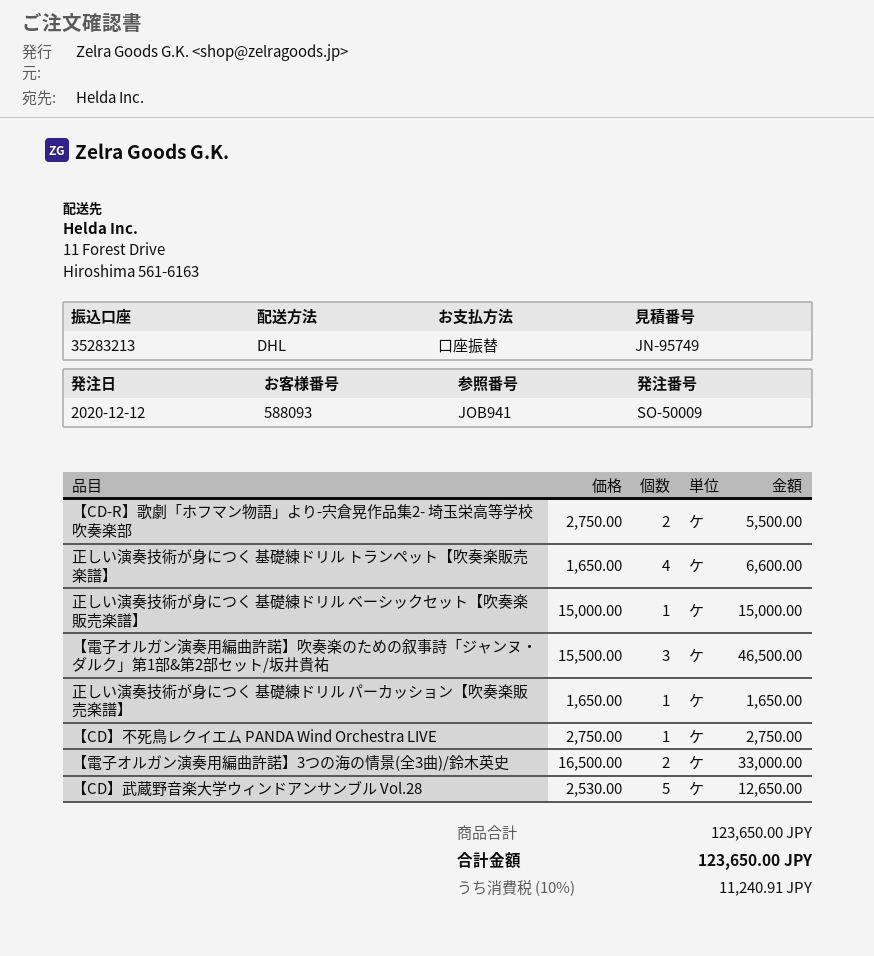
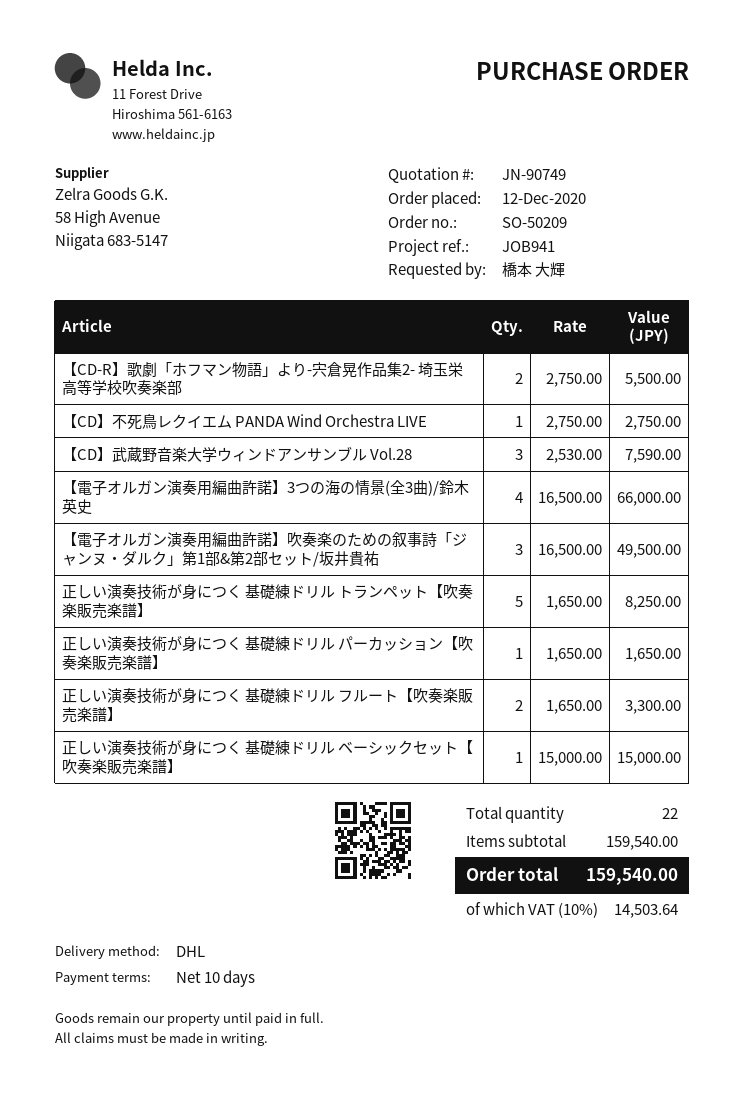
quote number: JN-95749 -> JN-90749
order number: SO-50009 -> SO-50209
正しい演奏技術が身につく 基礎練ドリル トランペット【吹奏楽販売楽譜】: 4 x 1650.00 = 6600.00 -> 5 x 1650.00 = 8250.00
【電子オルガン演奏用編曲許諾】吹奏楽のための叙事詩「ジャンヌ・ダルク」第1部&第2部セット/坂井貴祐: 3 x 15500.00 = 46500.00 -> 3 x 16500.00 = 49500.00
【電子オルガン演奏用編曲許諾】3つの海の情景(全3曲)/鈴木英史: 2 x 16500.00 = 33000.00 -> 4 x 16500.00 = 66000.00
【CD】武蔵野音楽大学ウィンドアンサンブル Vol.28: 5 x 2530.00 = 12650.00 -> 3 x 2530.00 = 7590.00
正しい演奏技術が身につく 基礎練ドリル フルート【吹奏楽販売楽譜】: none -> 2 x 1650.00 = 3300.00
subtotal: 123650.00 -> 159540.00
tax: 10% = 11240.91 -> 10% = 14503.64
total: 123650.00 -> 159540.00

